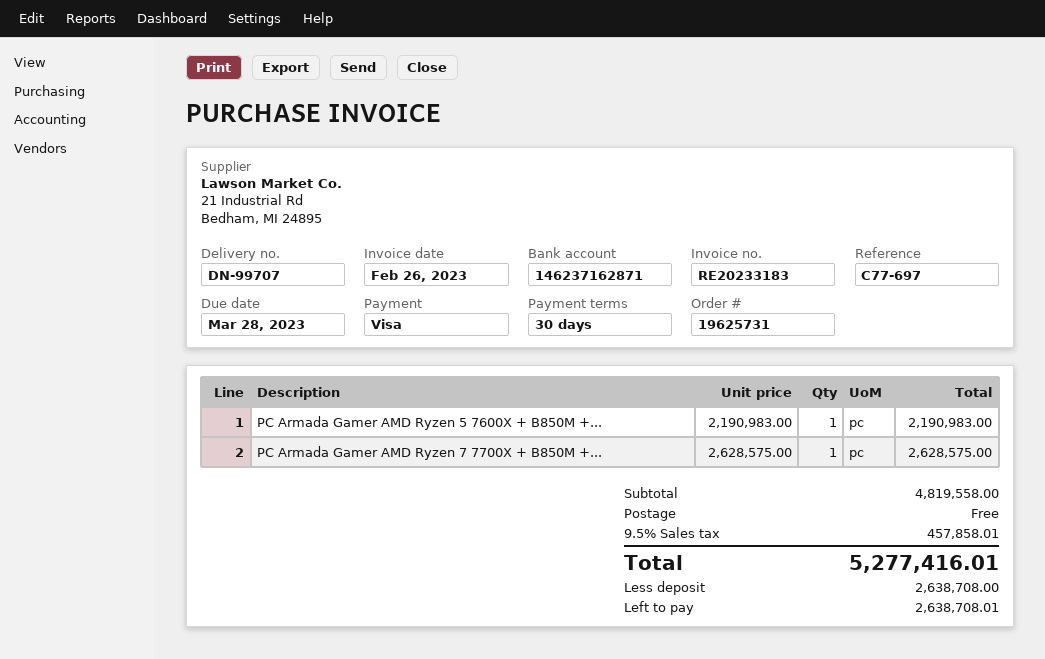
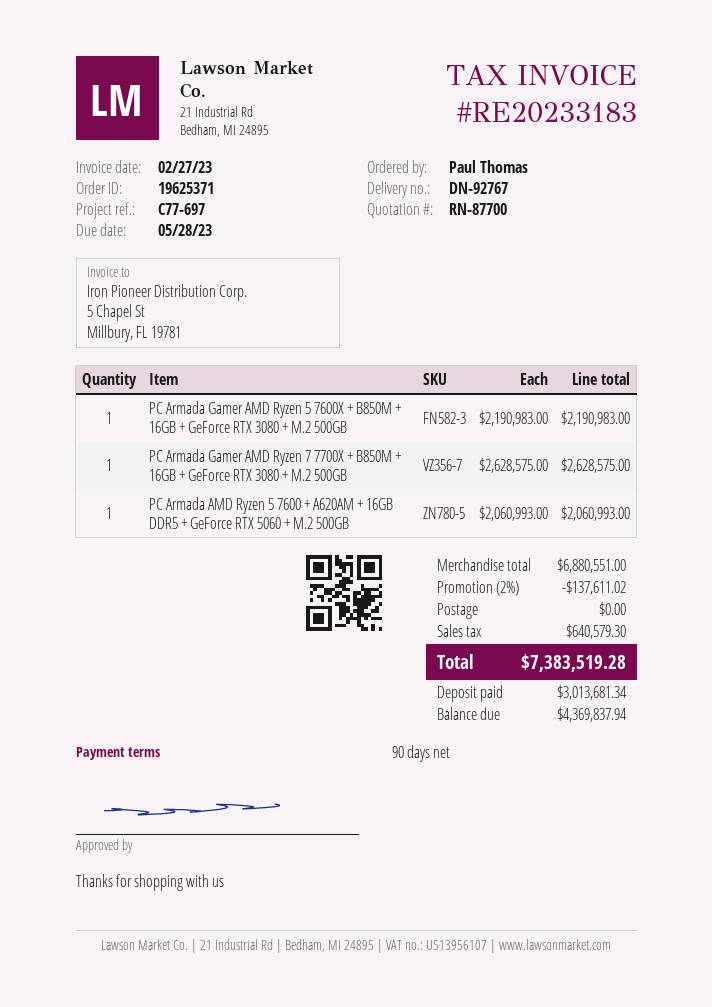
order number: 19625731 -> 19625371
delivery note number: DN-99707 -> DN-92767
invoice date: 2023-02-26 -> 2023-02-27
payment terms: 30 days -> 90 days
due date: 2023-03-28 -> 2023-05-28
PC Armada AMD Ryzen 5 7600 + A620AM + 16GB DDR5 + GeForce RTX 5060 + M.2 500GB: none -> 1 x 2060993.00 = 2060993.00
subtotal: 4819558.00 -> 6880551.00
discount: none -> 2% = 137611.02
tax: 457858.01 -> 640579.30
total: 5277416.01 -> 7383519.28
deposit: 2638708.00 -> 3013681.34
balance: 2638708.01 -> 4369837.94

